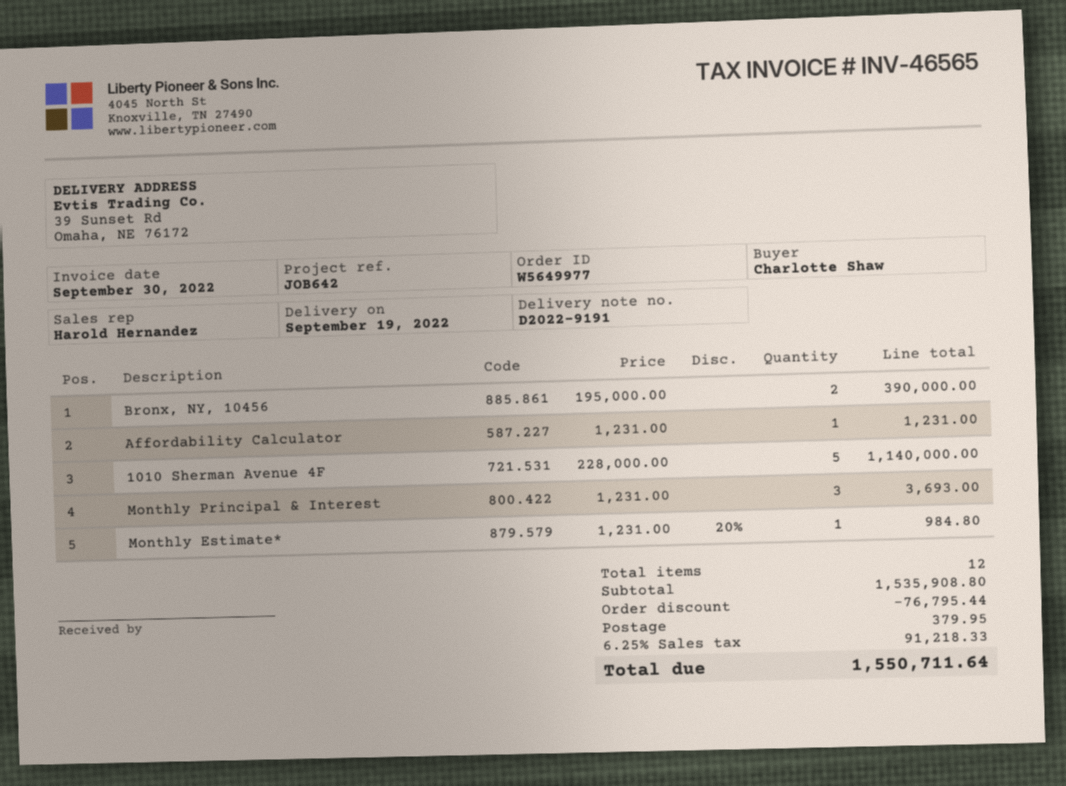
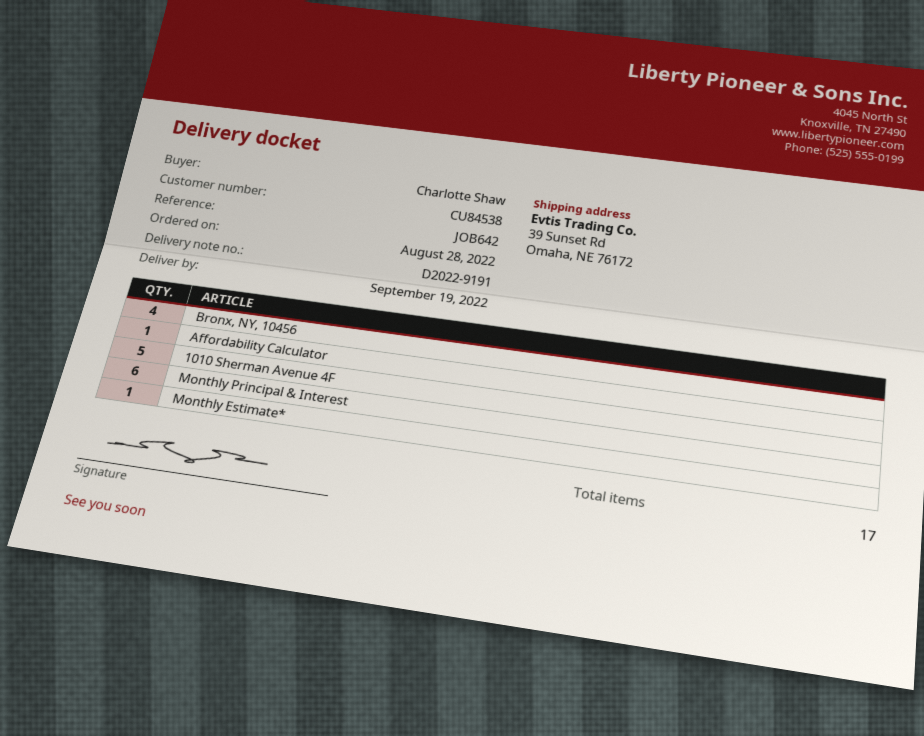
Bronx, NY, 10456: 2 -> 4
Monthly Principal & Interest: 3 -> 6
total quantity: 12 -> 17

